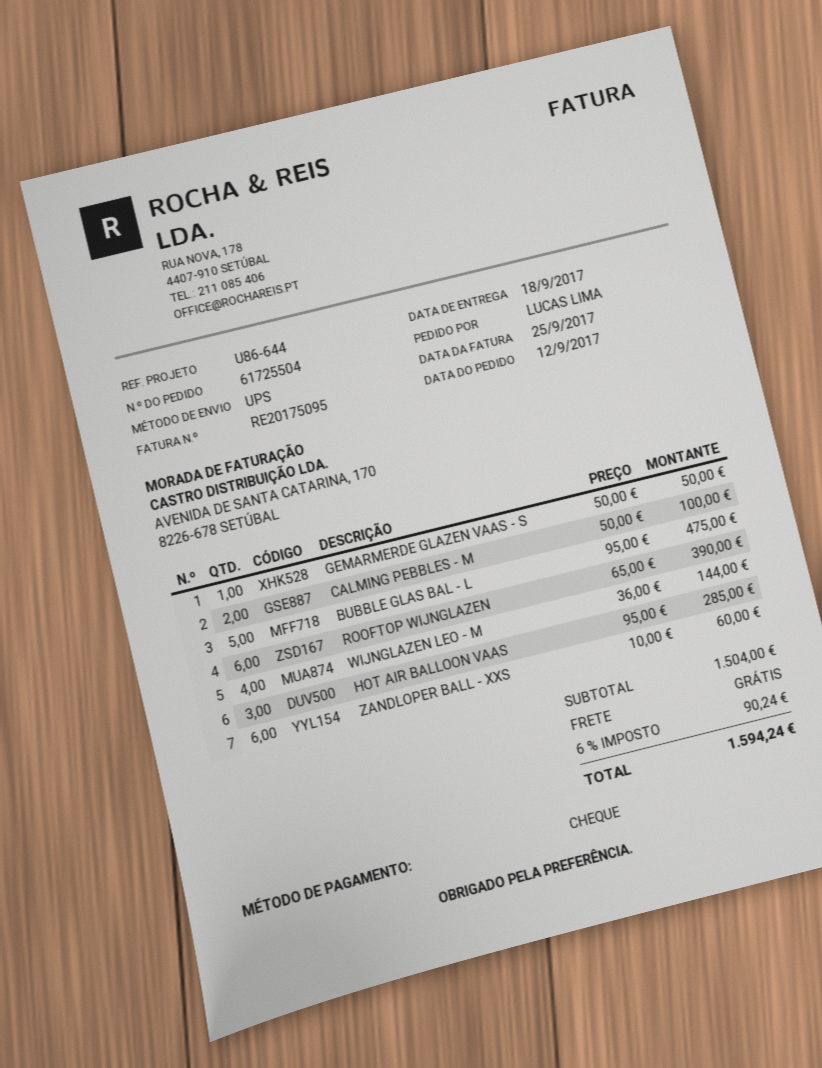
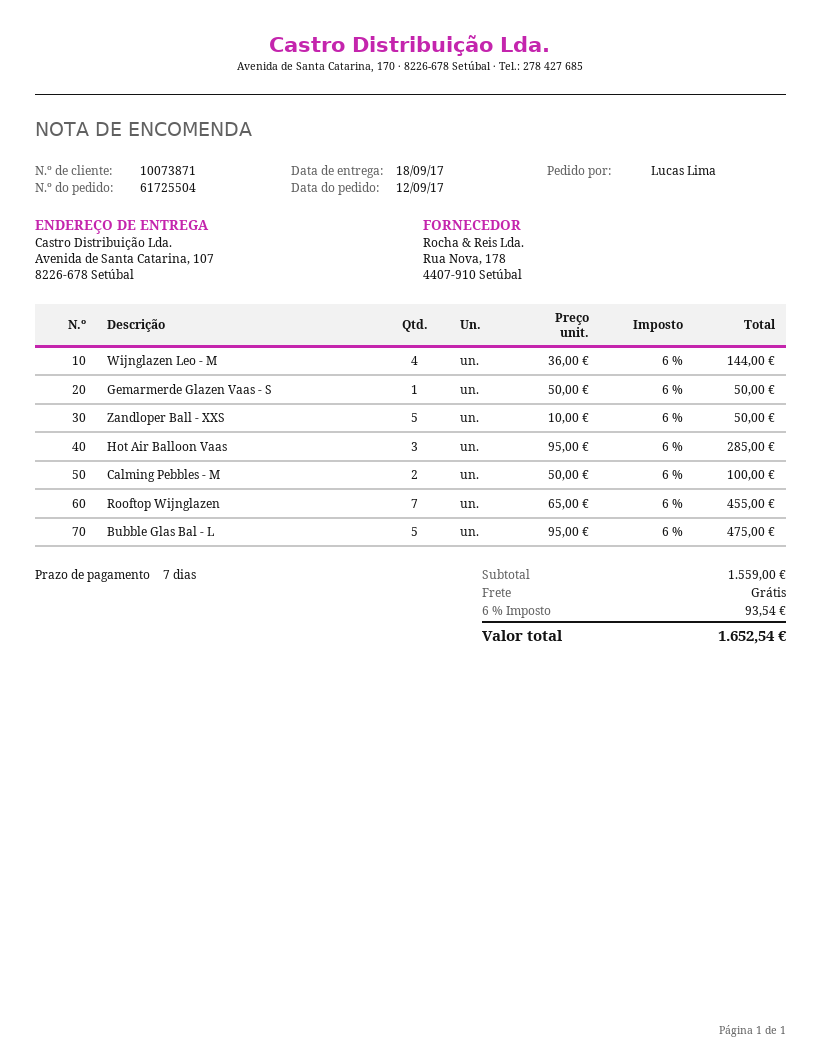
ROOFTOP WIJNGLAZEN: 6 x 65.00 = 390.00 -> 7 x 65.00 = 455.00
ZANDLOPER BALL - XXS: 6 x 10.00 = 60.00 -> 5 x 10.00 = 50.00
subtotal: 1504.00 -> 1559.00
tax: 6% = 90.24 -> 6% = 93.54
total: 1594.24 -> 1652.54

